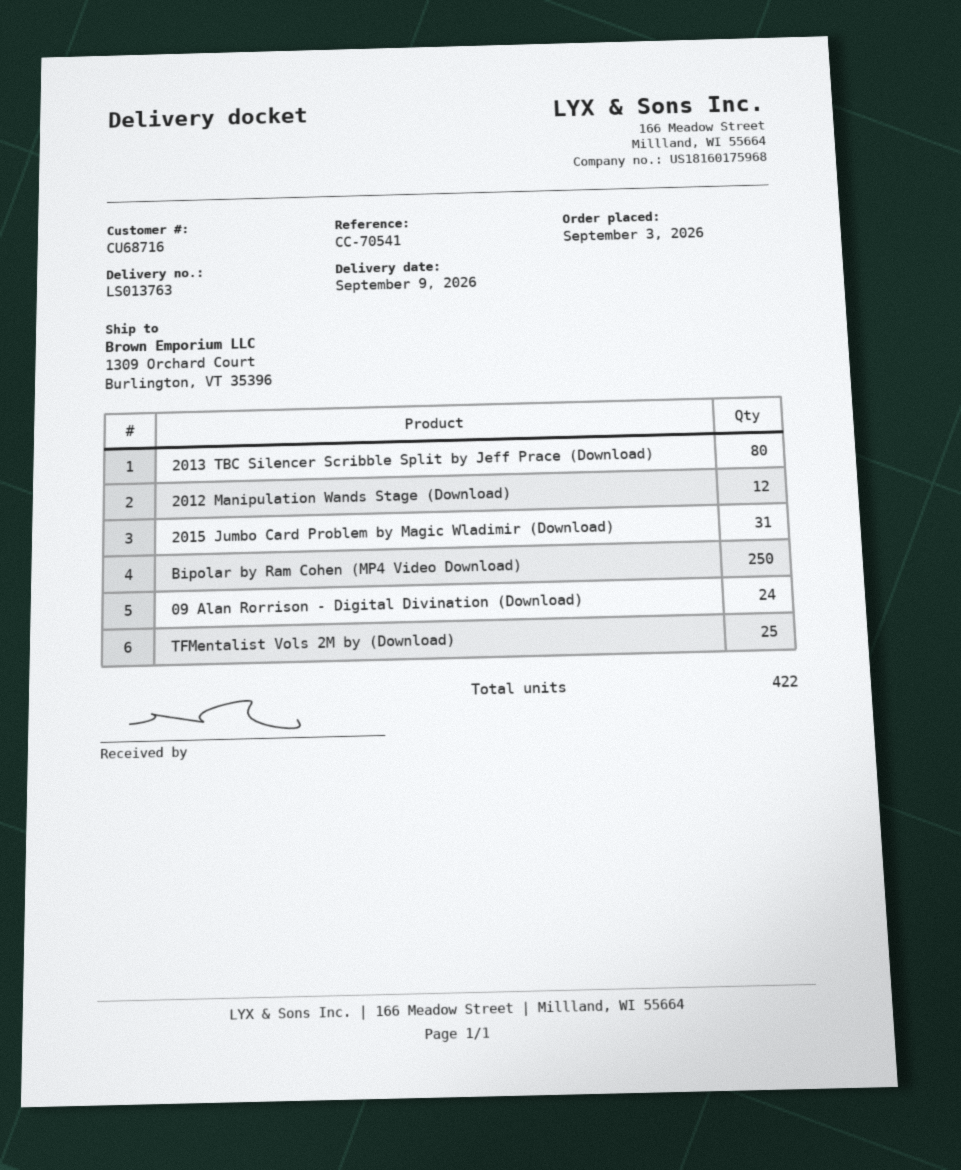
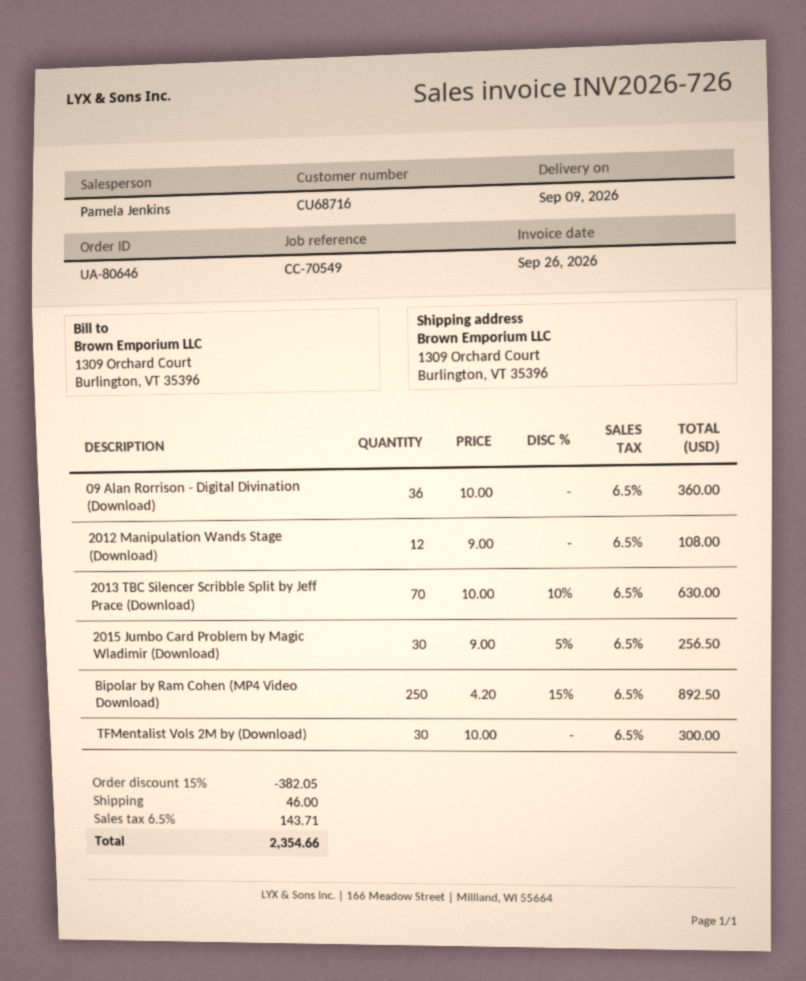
reference: CC-70541 -> CC-70549
2013 TBC Silencer Scribble Split by Jeff Prace (Download): 80 -> 70
2015 Jumbo Card Problem by Magic Wladimir (Download): 31 -> 30
09 Alan Rorrison - Digital Divination (Download): 24 -> 36
TFMentalist Vols 2M by (Download): 25 -> 30

